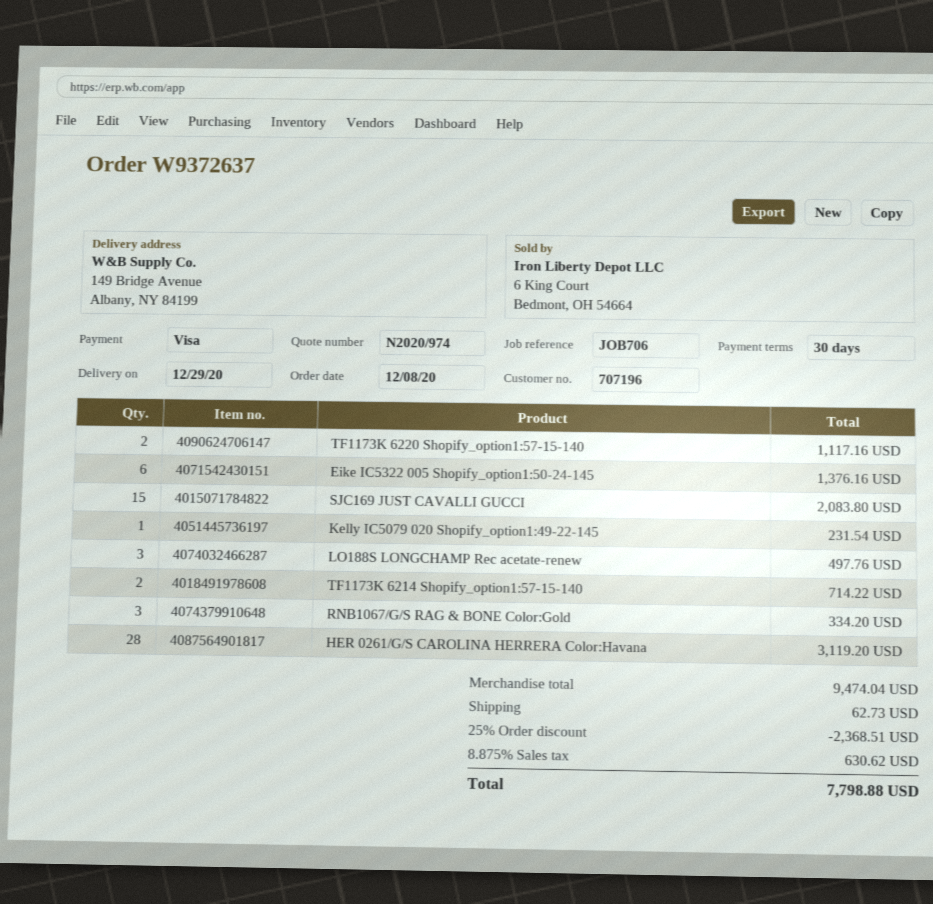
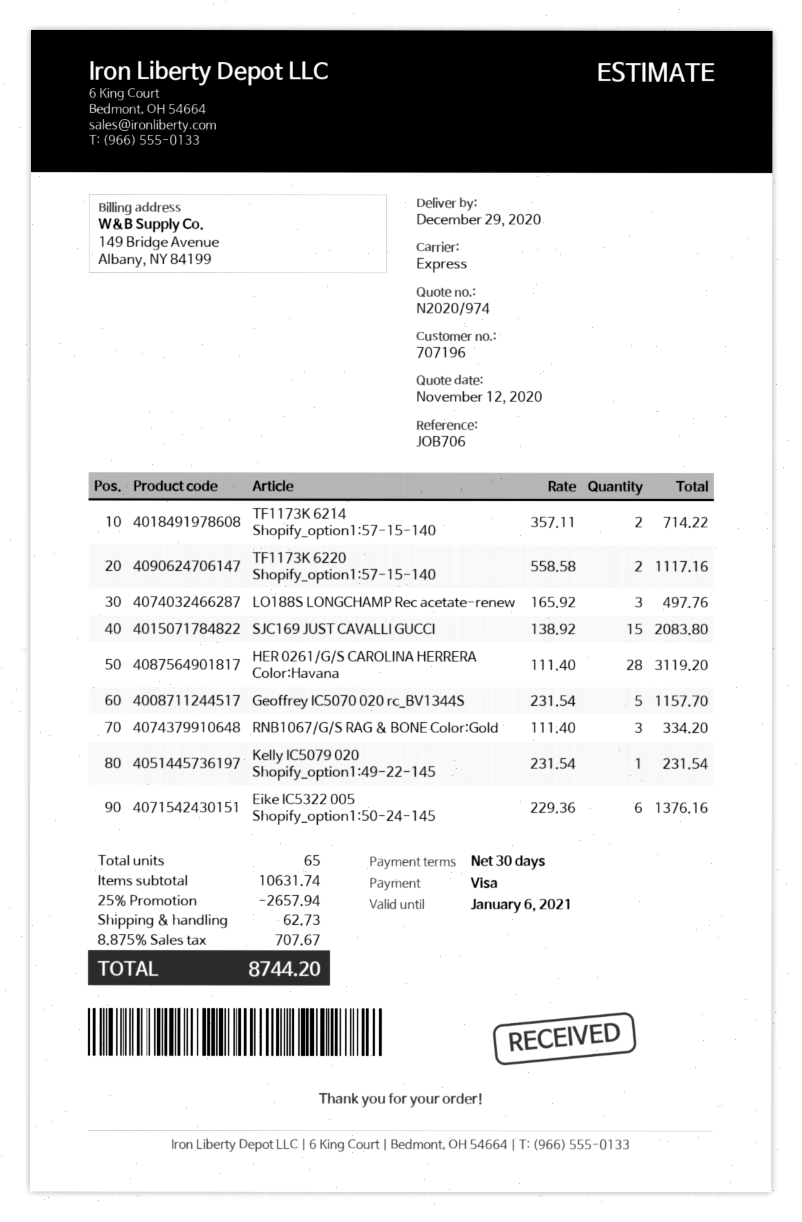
Geoffrey IC5070 020 rc_BV1344S: none -> 5 for 1157.70
subtotal: 9474.04 -> 10631.74
discount: 25% = 2368.51 -> 25% = 2657.94
tax: 8.875% = 630.62 -> 8.875% = 707.67
total: 7798.88 -> 8744.20

